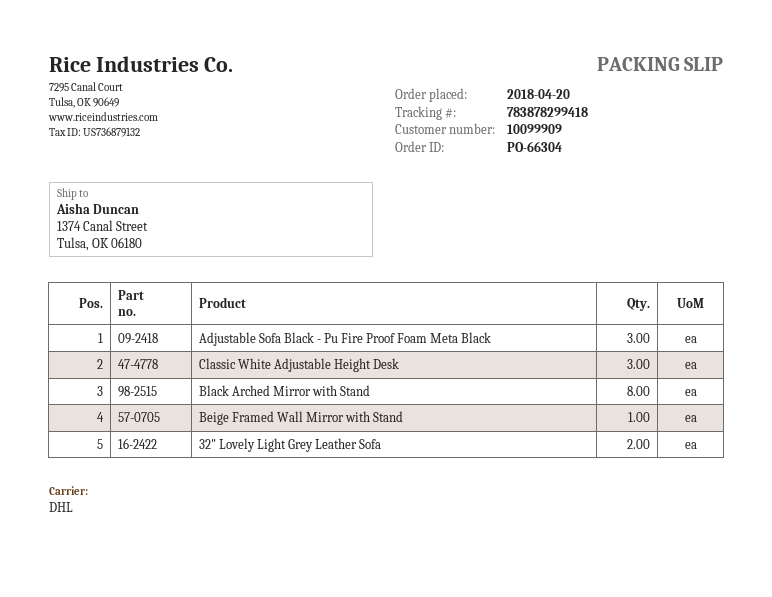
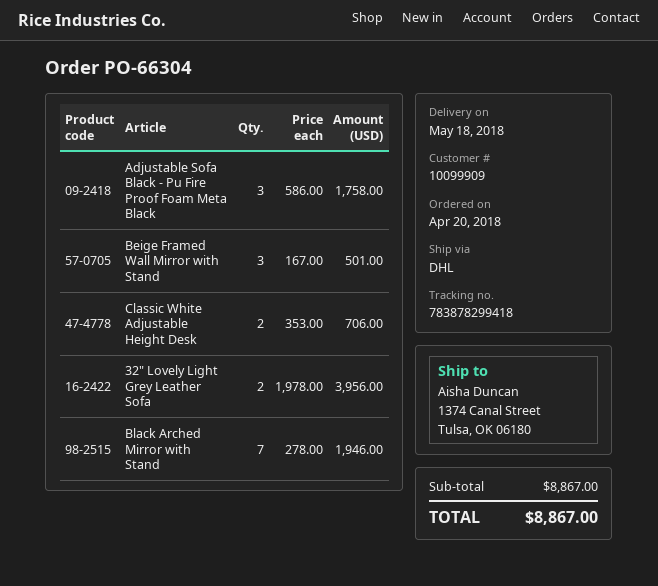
Classic White Adjustable Height Desk: 3 -> 2
Black Arched Mirror with Stand: 8 -> 7
Beige Framed Wall Mirror with Stand: 1 -> 3

